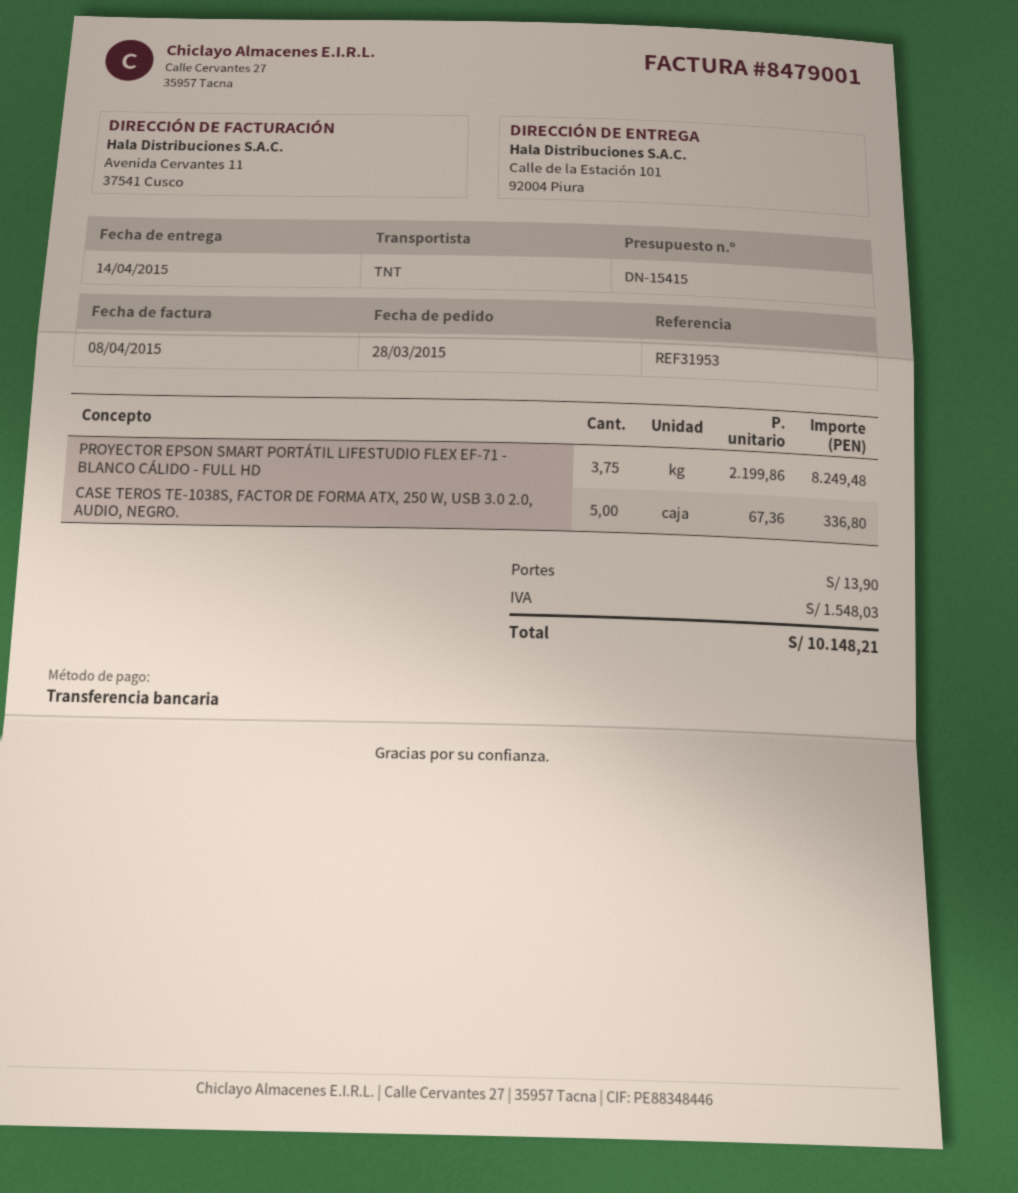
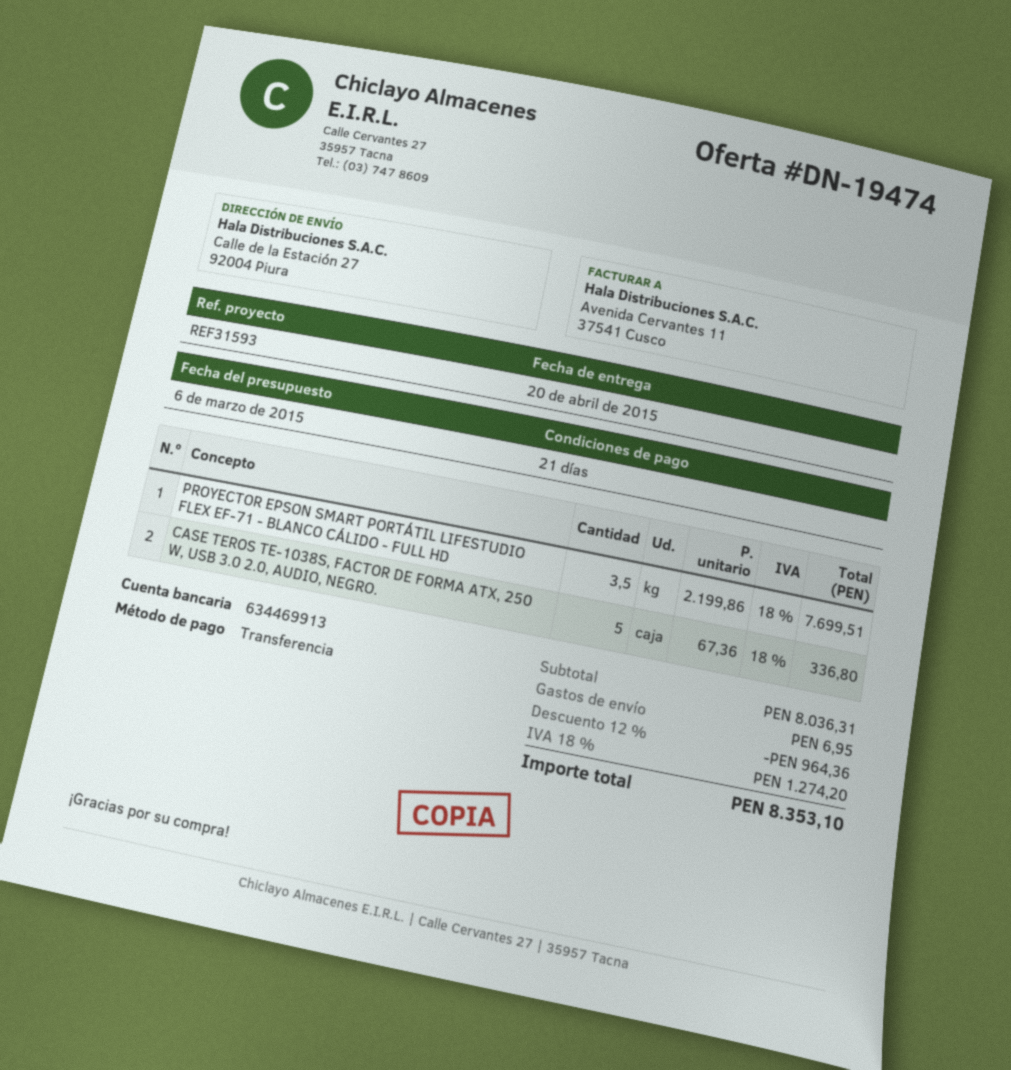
quote number: DN-15415 -> DN-19474
delivery date: 2015-04-14 -> 2015-04-20
reference: REF31953 -> REF31593
ship to: Calle de la Estación 101, 92004 Piura -> Calle de la Estación 27, 92004 Piura
PROYECTOR EPSON SMART PORTÁTIL LIFESTUDIO FLEX EF-71 - BLANCO CÁLIDO - FULL HD: 3.75 x 2199.86 = 8249.48 -> 3.5 x 2199.86 = 7699.51
discount: none -> 12% = 964.36
shipping: 13.90 -> 6.95
tax: 1548.03 -> 1274.20
total: 10148.21 -> 8353.10

